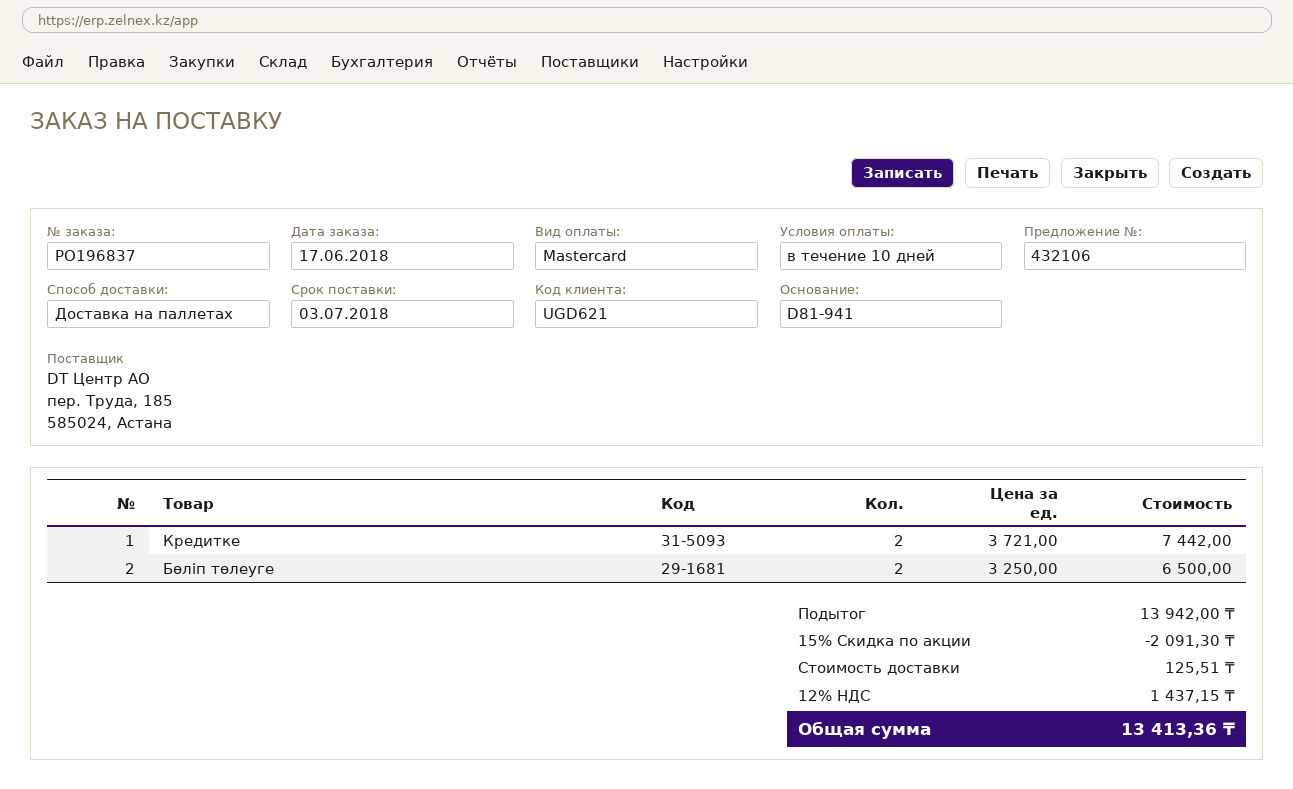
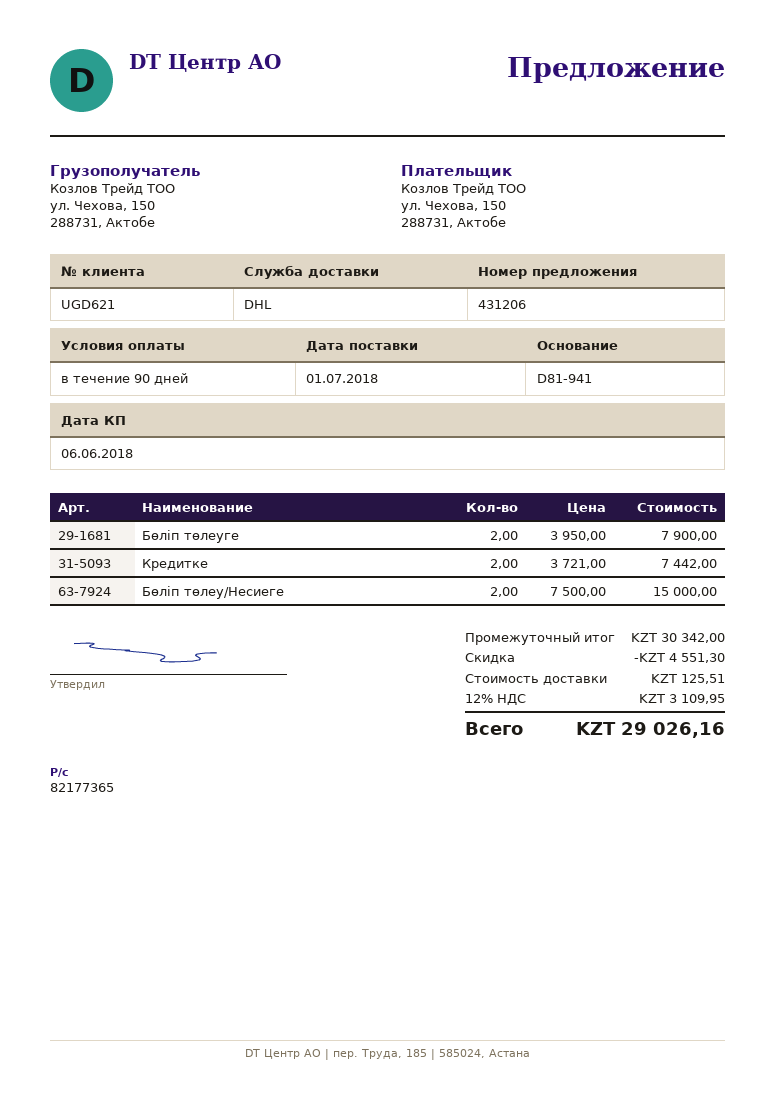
quote number: 432106 -> 431206
delivery date: 2018-07-03 -> 2018-07-01
payment terms: 10 days -> 90 days
shipping method: pallet freight -> DHL
Бөліп төлеуге: 2 x 3250.00 = 6500.00 -> 2 x 3950.00 = 7900.00
Бөліп төлеу/Несиеге: none -> 2 x 7500.00 = 15000.00
subtotal: 13942.00 -> 30342.00
discount: 2091.30 -> 4551.30
tax: 12% = 1437.15 -> 12% = 3109.95
total: 13413.36 -> 29026.16

